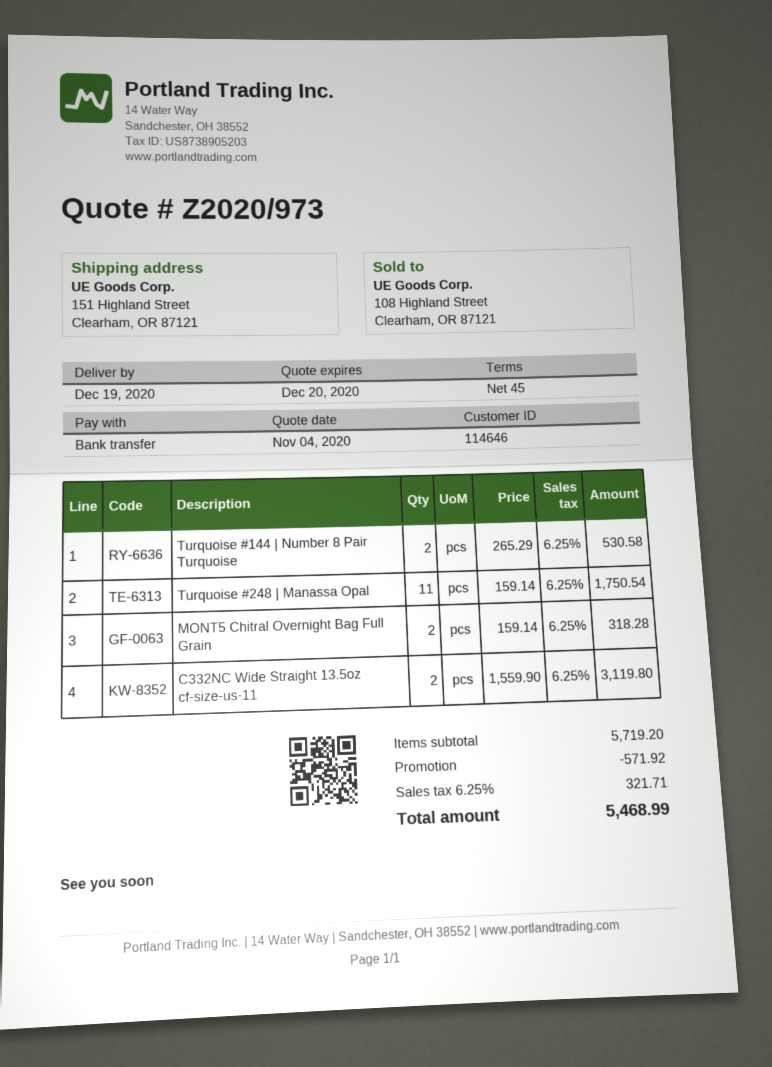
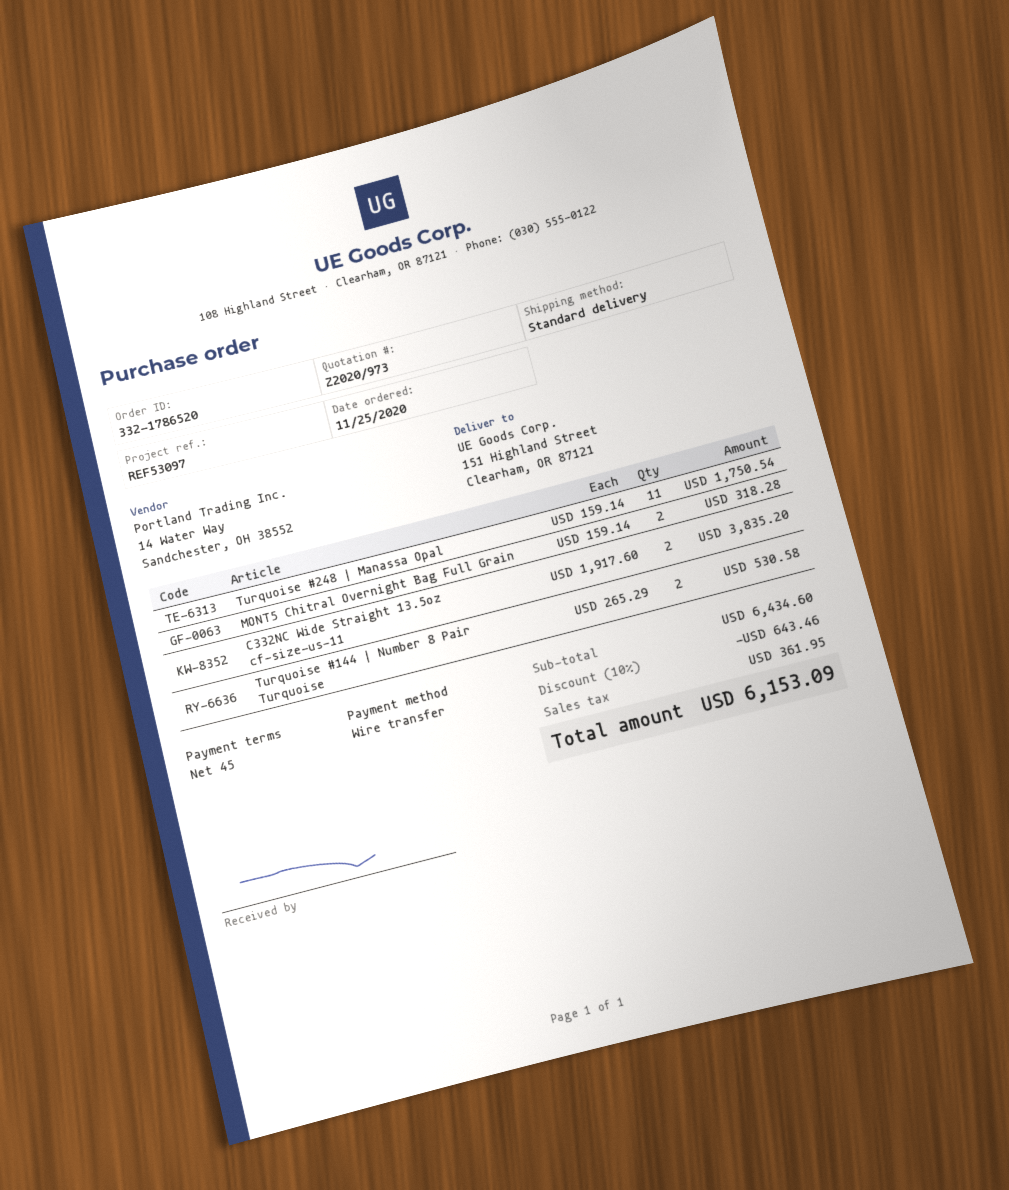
C332NC Wide Straight 13.5oz cf-size-us-11: 2 x 1559.90 = 3119.80 -> 2 x 1917.60 = 3835.20
subtotal: 5719.20 -> 6434.60
discount: 571.92 -> 643.46
tax: 321.71 -> 361.95
total: 5468.99 -> 6153.09

